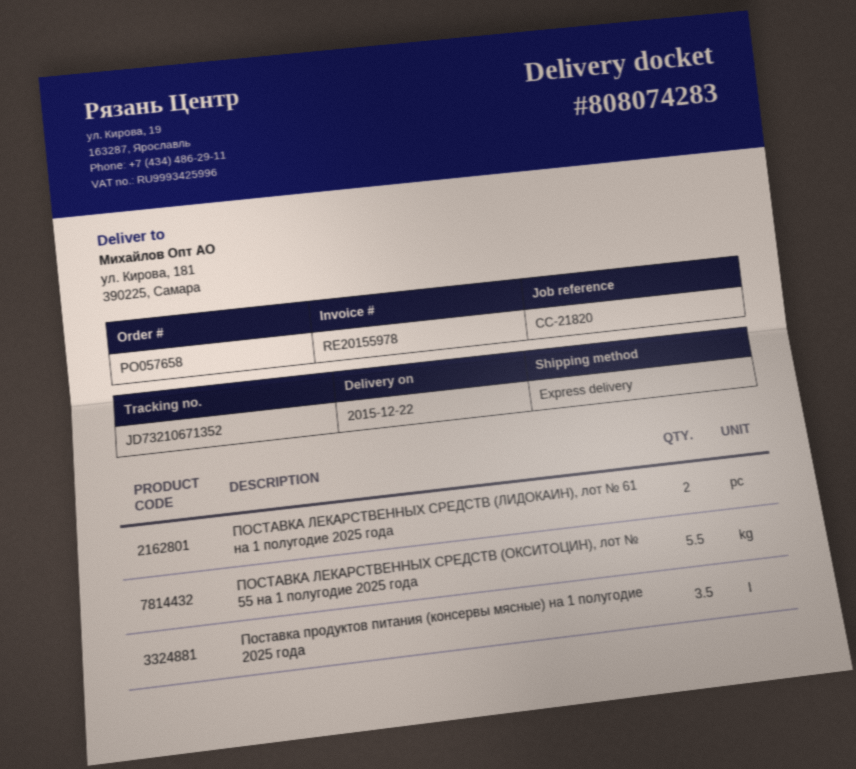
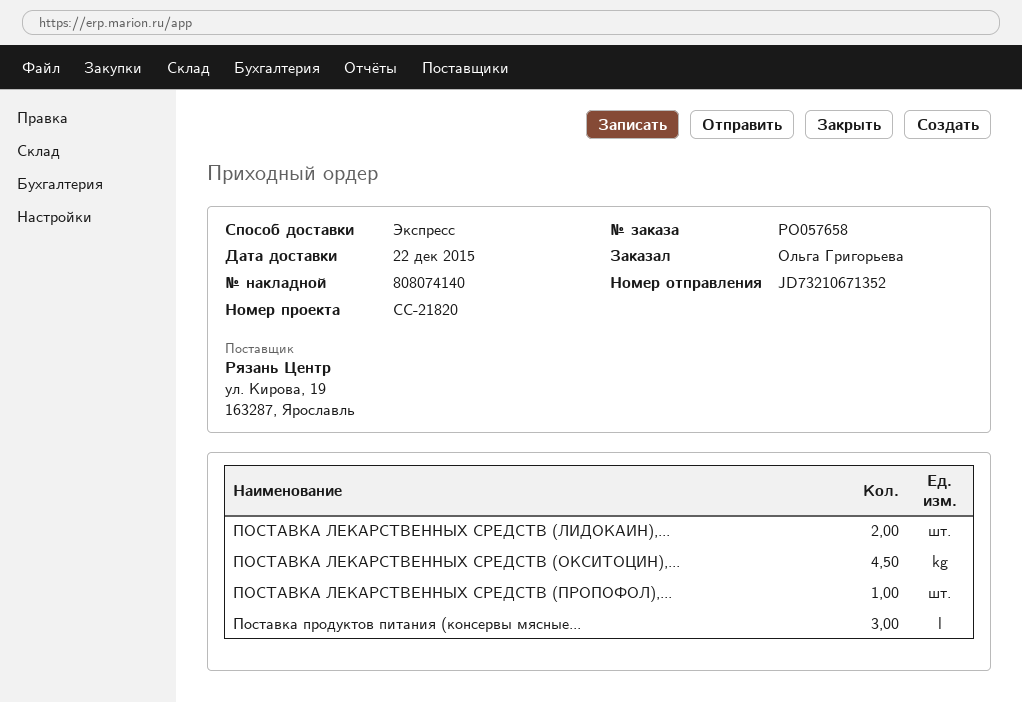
delivery note number: 808074283 -> 808074140
ПОСТАВКА ЛЕКАРСТВЕННЫХ СРЕДСТВ (ОКСИТОЦИН), лот № 55 на 1 полугодие 2025 года: 5.5 -> 4.5
Поставка продуктов питания (консервы мясные) на 1 полугодие 2025 года: 3.5 -> 3
ПОСТАВКА ЛЕКАРСТВЕННЫХ СРЕДСТВ (ПРОПОФОЛ),...: none -> 1

